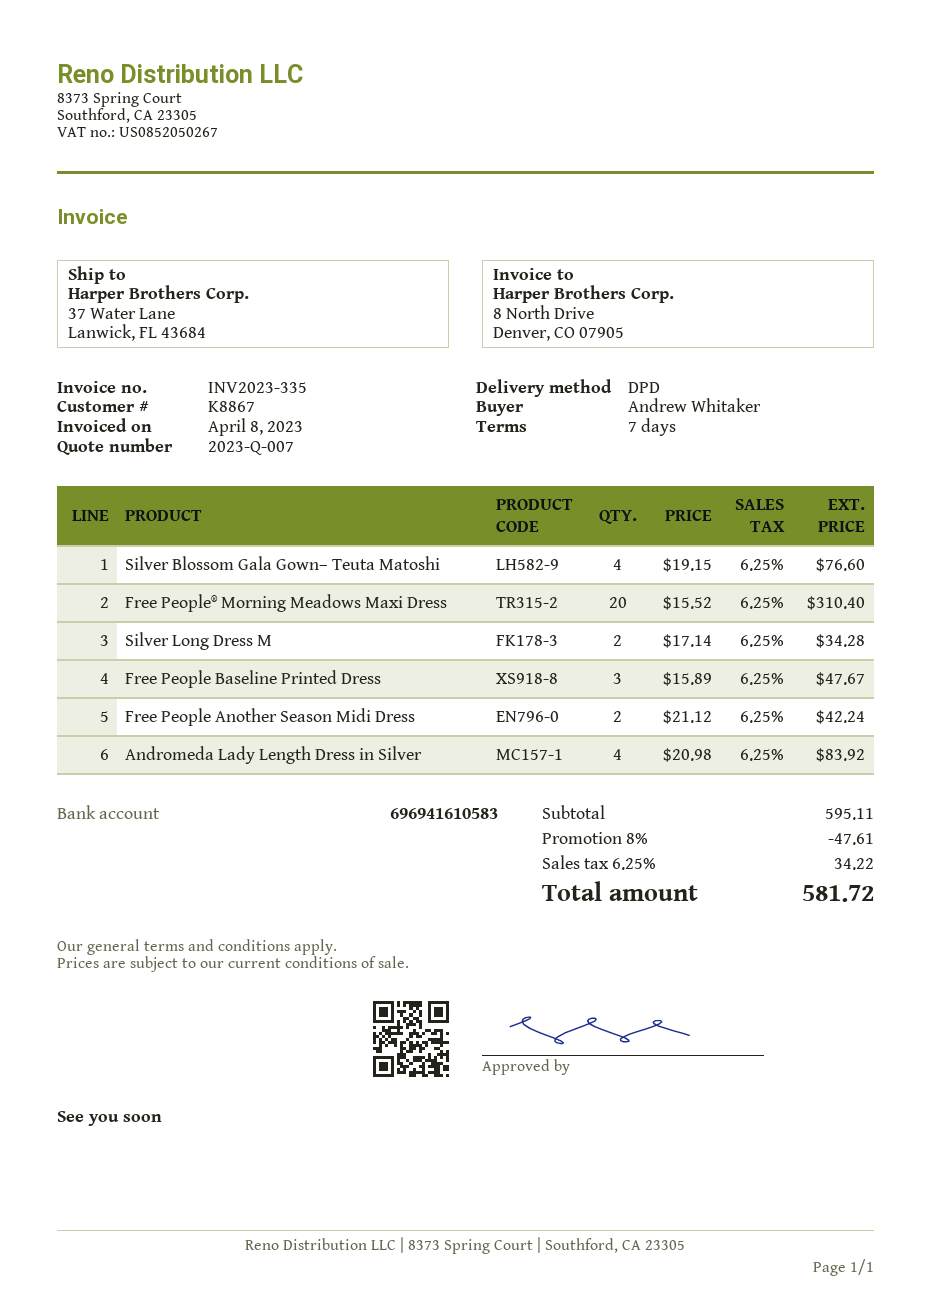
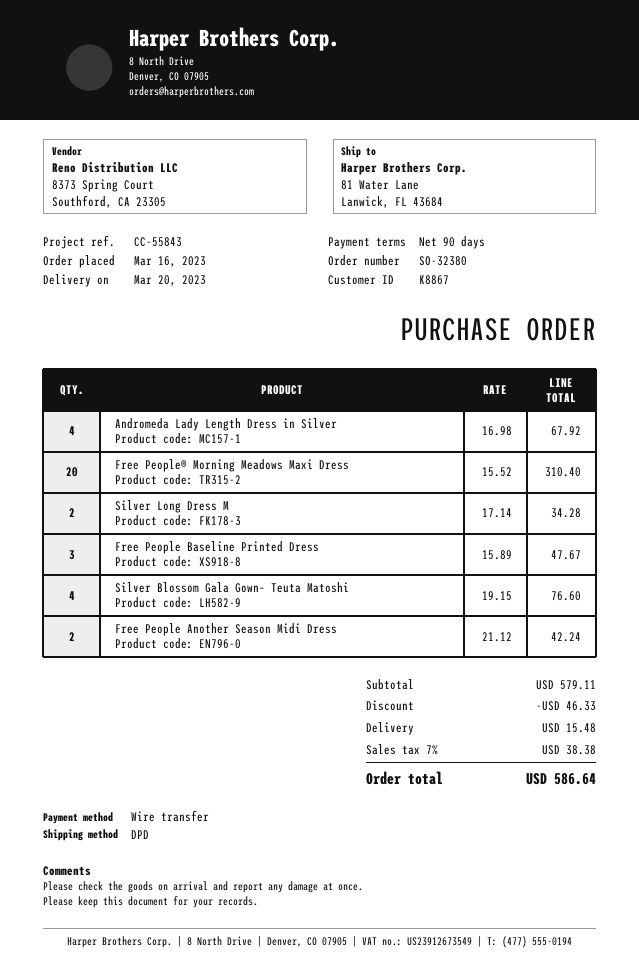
payment terms: 7 days -> 90 days
ship to: 37 Water Lane, Lanwick, FL 43684 -> 81 Water Lane, Lanwick, FL 43684
Andromeda Lady Length Dress in Silver: 4 x 20.98 = 83.92 -> 4 x 16.98 = 67.92
subtotal: 595.11 -> 579.11
discount: 47.61 -> 46.33
shipping: none -> 15.48
tax: 6.25% = 34.22 -> 7% = 38.38
total: 581.72 -> 586.64

